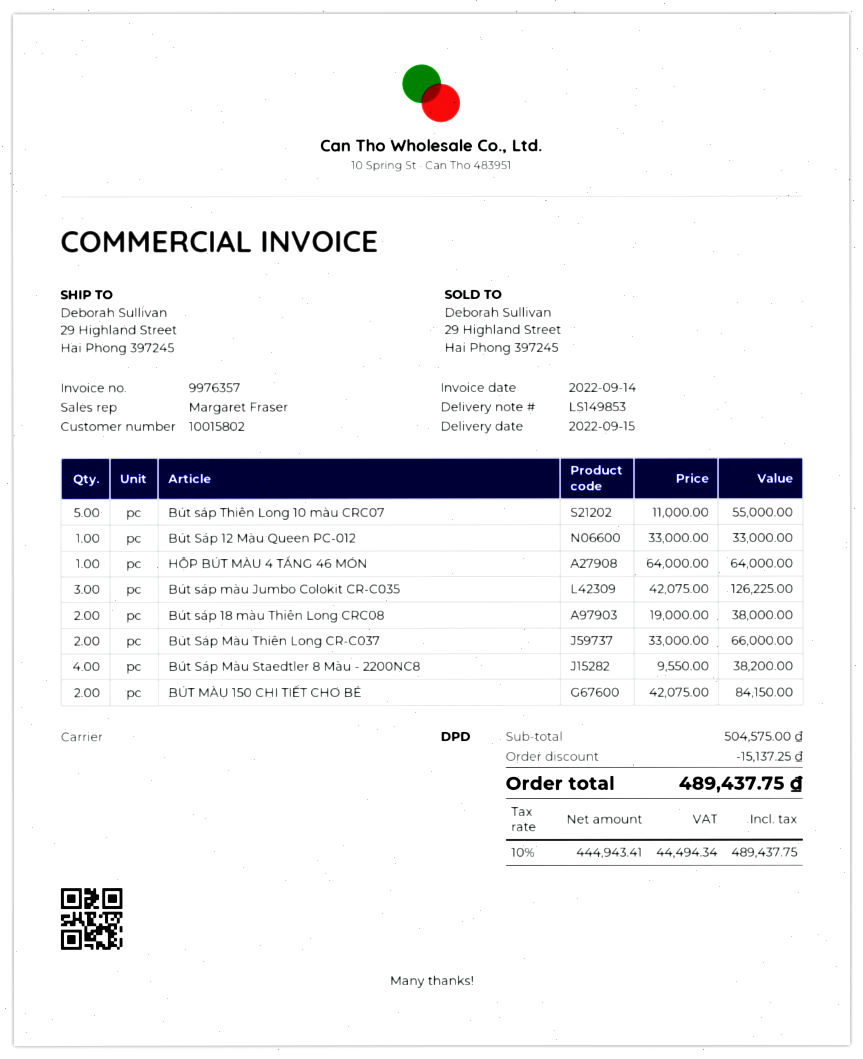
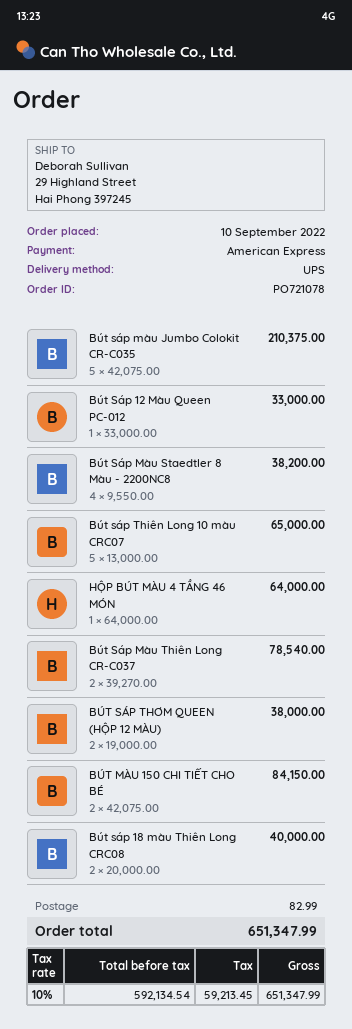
shipping method: DPD -> UPS
Bút sáp Thiên Long 10 màu CRC07: 5 x 11000.00 = 55000.00 -> 5 x 13000.00 = 65000.00
Bút sáp màu Jumbo Colokit CR-C035: 3 x 42075.00 = 126225.00 -> 5 x 42075.00 = 210375.00
Bút sáp 18 màu Thiên Long CRC08: 2 x 19000.00 = 38000.00 -> 2 x 20000.00 = 40000.00
Bút Sáp Màu Thiên Long CR-C037: 2 x 33000.00 = 66000.00 -> 2 x 39270.00 = 78540.00
BÚT SÁP THƠM QUEEN (HỘP 12 MÀU): none -> 2 x 19000.00 = 38000.00
discount: 15137.25 -> none
shipping: none -> 82.99
net: 444943.41 -> 592134.54
tax: 10% = 44494.34 -> 10% = 59213.45
total: 489437.75 -> 651347.99

